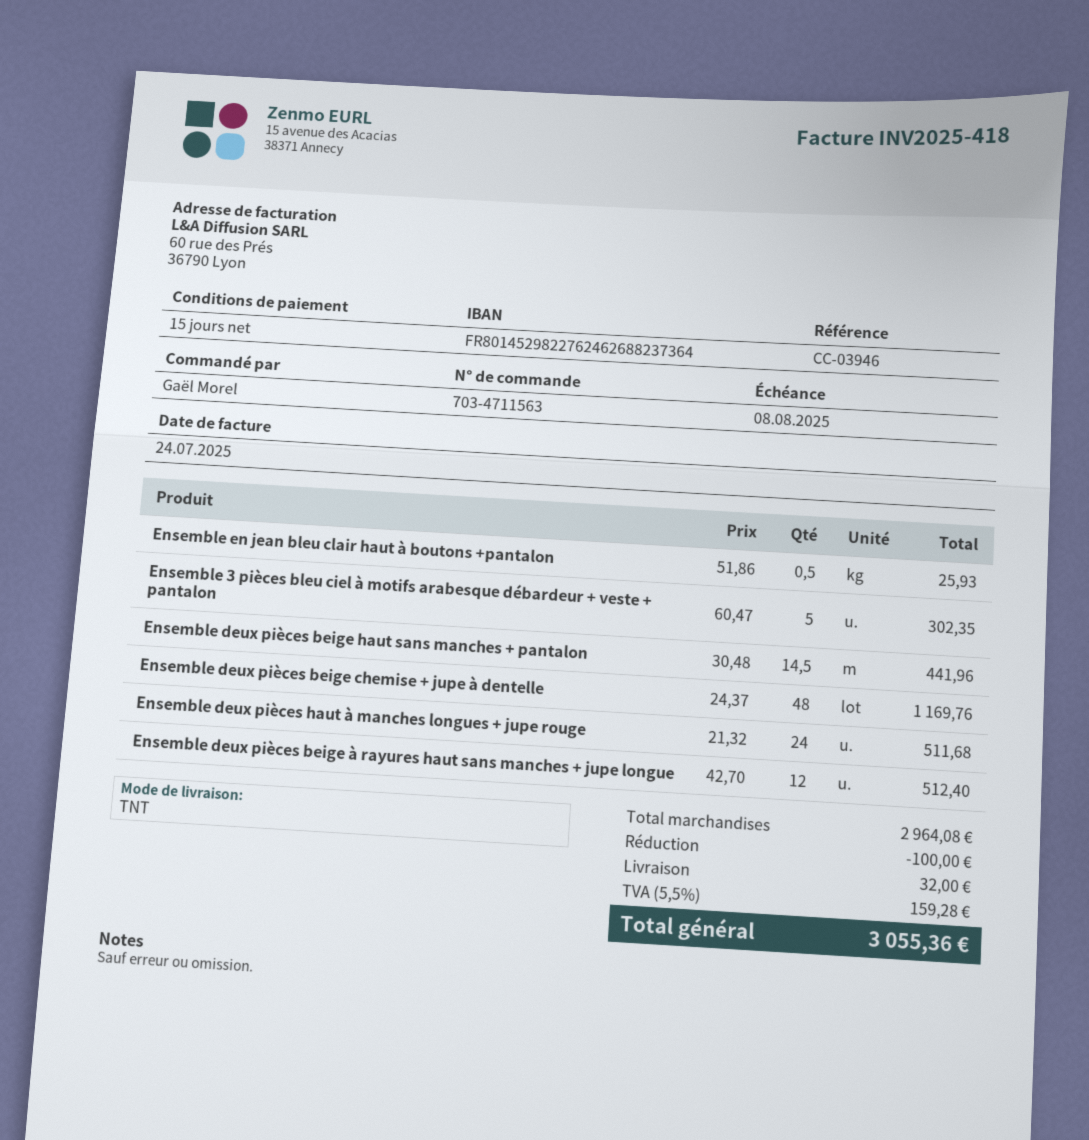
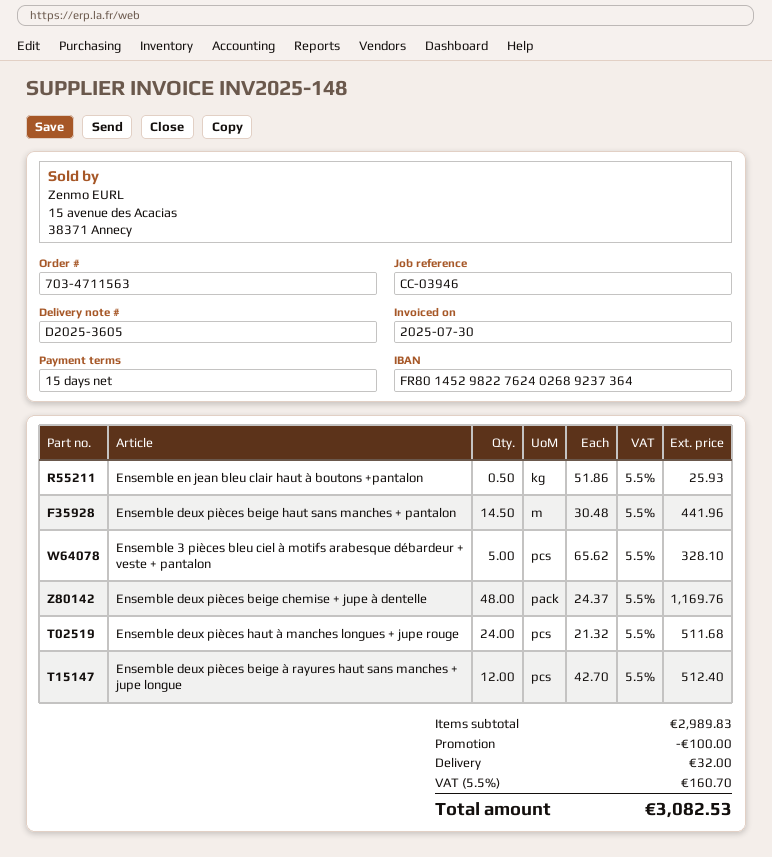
invoice number: INV2025-418 -> INV2025-148
invoice date: 2025-07-24 -> 2025-07-30
bank account: FR8014529822762462688237364 -> FR8014529822762402689237364
Ensemble 3 pièces bleu ciel à motifs arabesque débardeur + veste + pantalon: 5 x 60.47 = 302.35 -> 5 x 65.62 = 328.10
subtotal: 2964.08 -> 2989.83
tax: 5.5% = 159.28 -> 5.5% = 160.70
total: 3055.36 -> 3082.53

